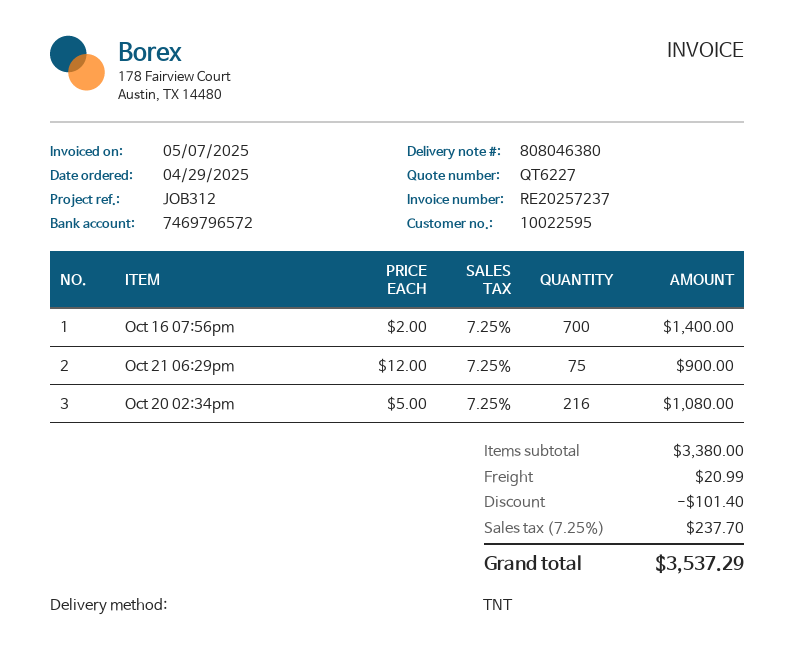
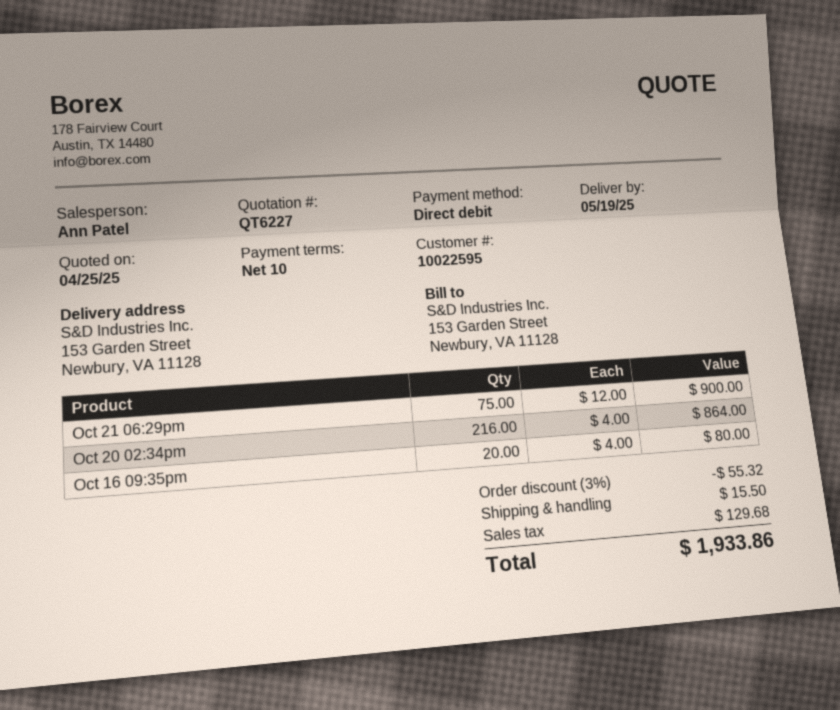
Oct 16 07:56pm: 700 x 2.00 = 1400.00 -> none
Oct 20 02:34pm: 216 x 5.00 = 1080.00 -> 216 x 4.00 = 864.00
Oct 16 09:35pm: none -> 20 x 4.00 = 80.00
discount: 101.40 -> 55.32
shipping: 20.99 -> 15.50
tax: 237.70 -> 129.68
total: 3537.29 -> 1933.86

